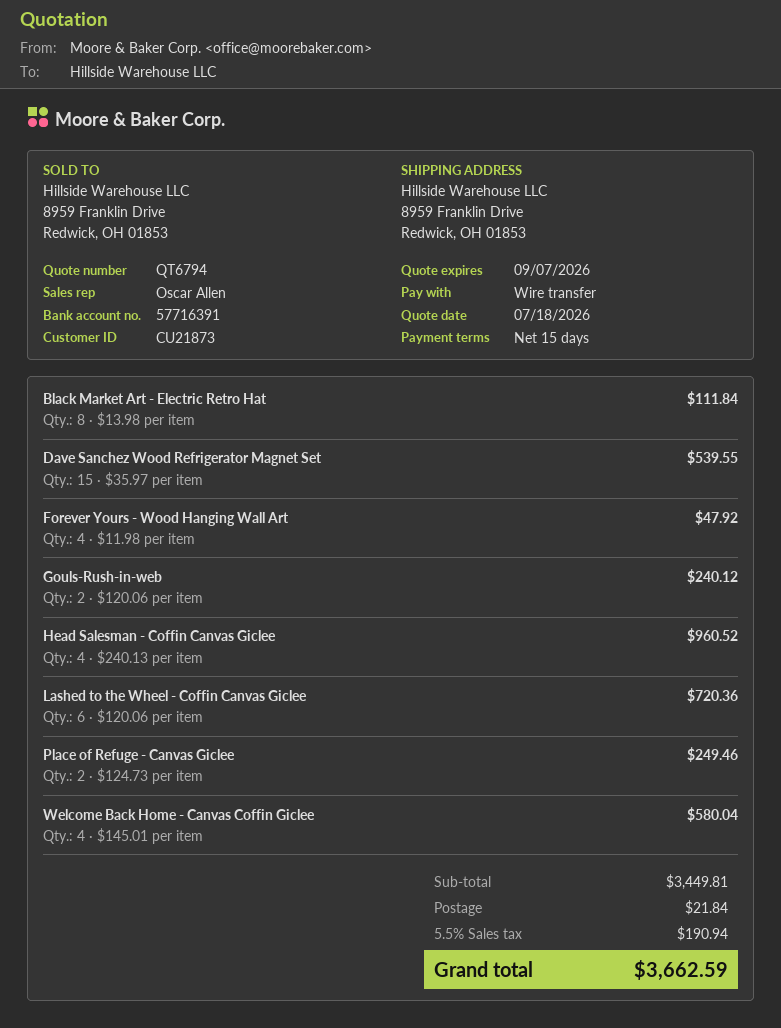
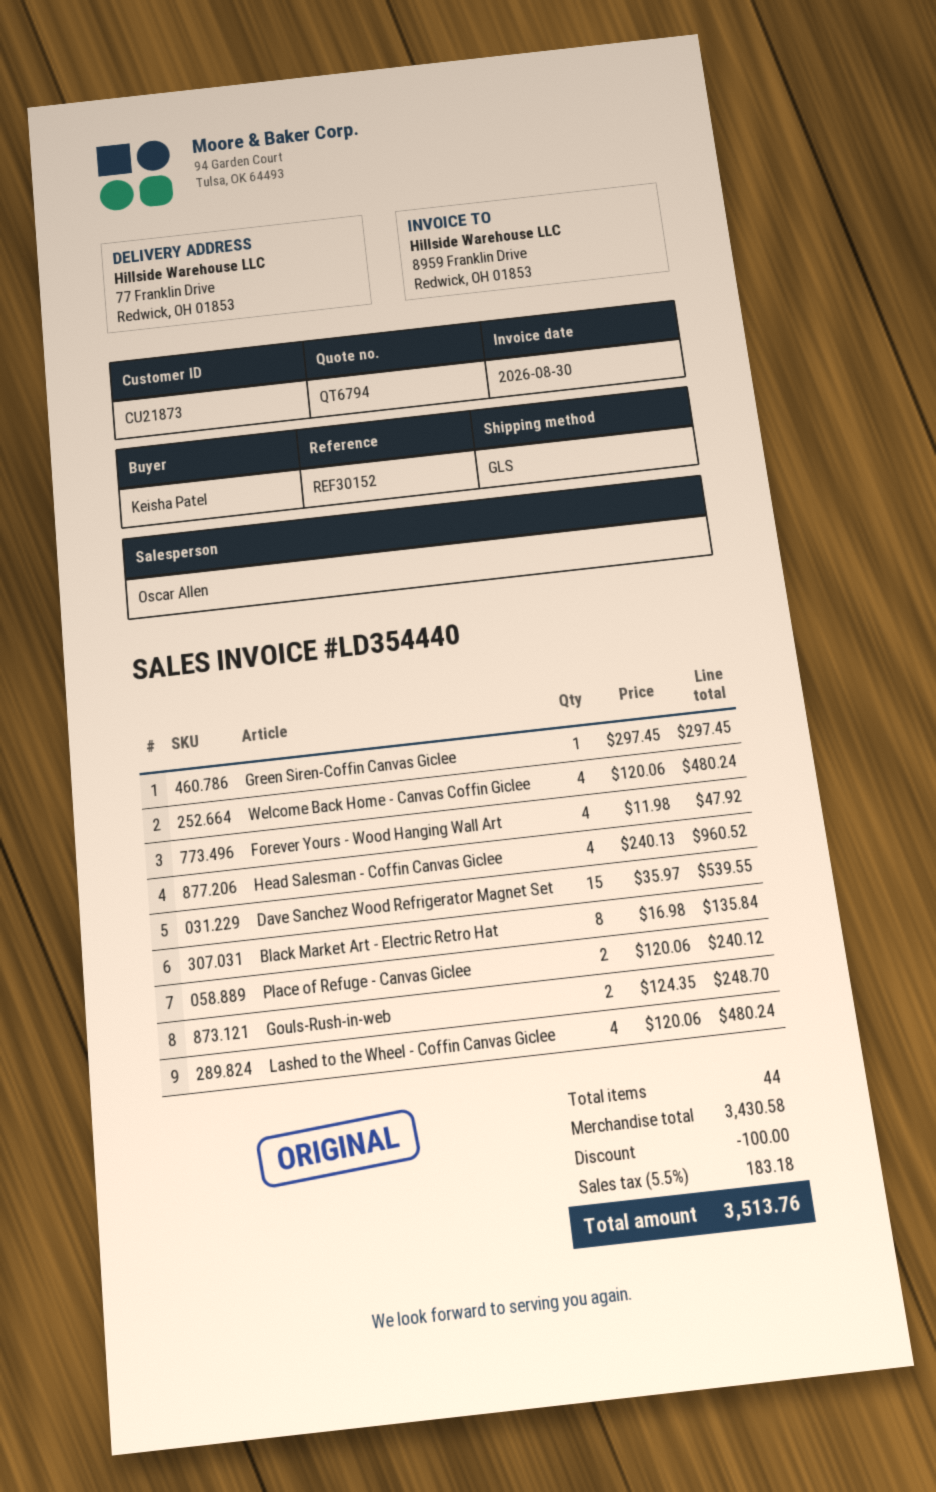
ship to: 8959 Franklin Drive, Redwick, OH 01853 -> 77 Franklin Drive, Redwick, OH 01853
Black Market Art - Electric Retro Hat: 8 x 13.98 = 111.84 -> 8 x 16.98 = 135.84
Gouls-Rush-in-web: 2 x 120.06 = 240.12 -> 2 x 124.35 = 248.70
Lashed to the Wheel - Coffin Canvas Giclee: 6 x 120.06 = 720.36 -> 4 x 120.06 = 480.24
Place of Refuge - Canvas Giclee: 2 x 124.73 = 249.46 -> 2 x 120.06 = 240.12
Welcome Back Home - Canvas Coffin Giclee: 4 x 145.01 = 580.04 -> 4 x 120.06 = 480.24
Green Siren-Coffin Canvas Giclee: none -> 1 x 297.45 = 297.45
subtotal: 3449.81 -> 3430.58
discount: none -> 100.00
shipping: 21.84 -> none
tax: 5.5% = 190.94 -> 5.5% = 183.18
total: 3662.59 -> 3513.76

